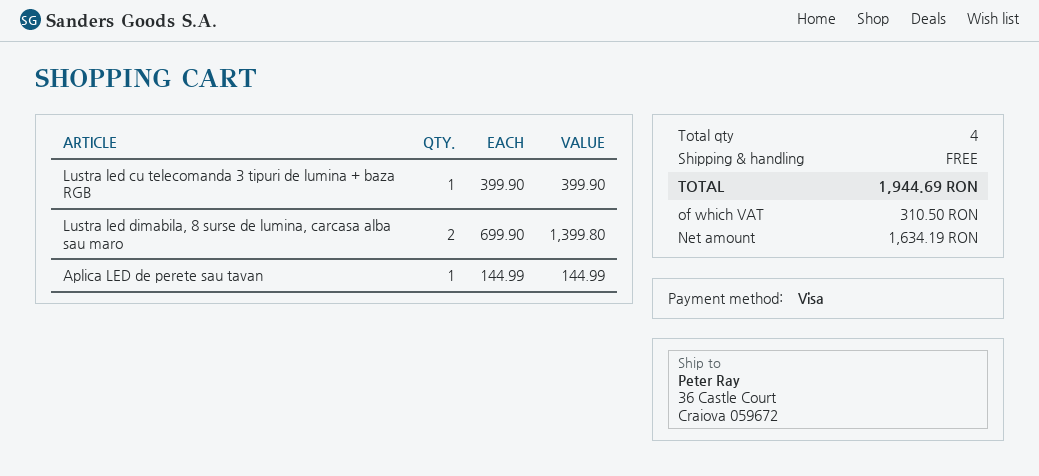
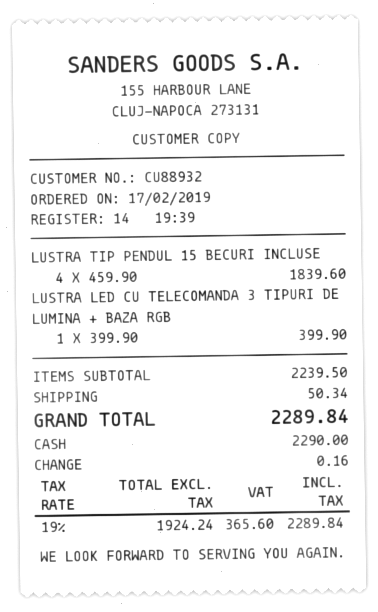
payment method: Visa -> cash
Lustra led dimabila, 8 surse de lumina, carcasa alba sau maro: 2 x 699.90 = 1399.80 -> none
Aplica LED de perete sau tavan: 1 x 144.99 = 144.99 -> none
LUSTRA TIP PENDUL 15 BECURI INCLUSE: none -> 4 x 459.90 = 1839.60
shipping: 0.00 -> 50.34
net: 1634.19 -> 1924.24
tax: 310.50 -> 365.60
total: 1944.69 -> 2289.84

